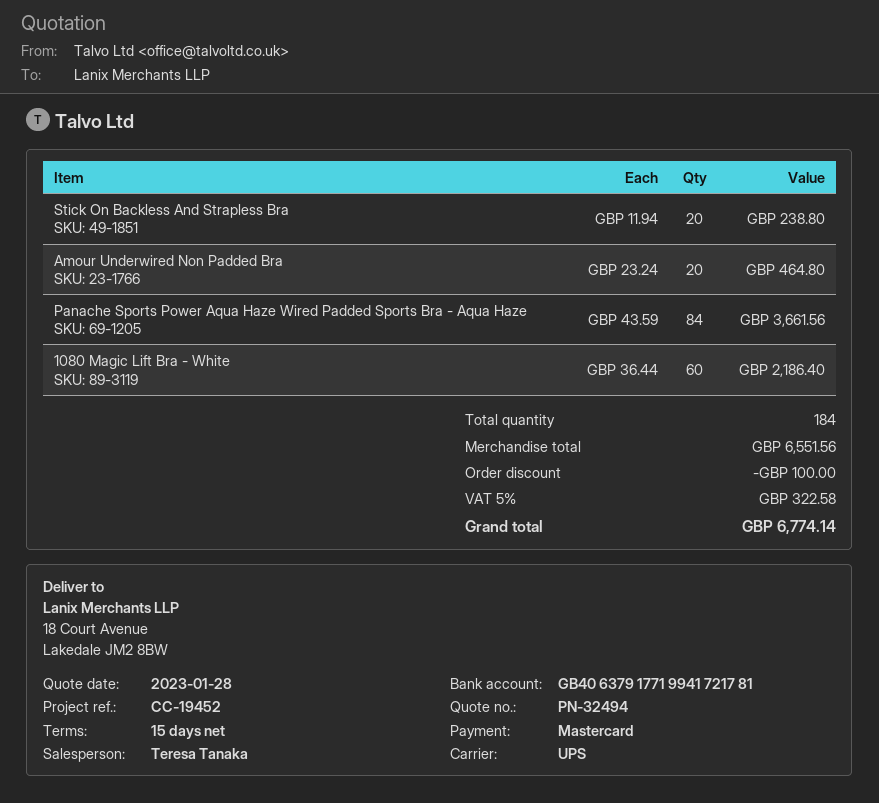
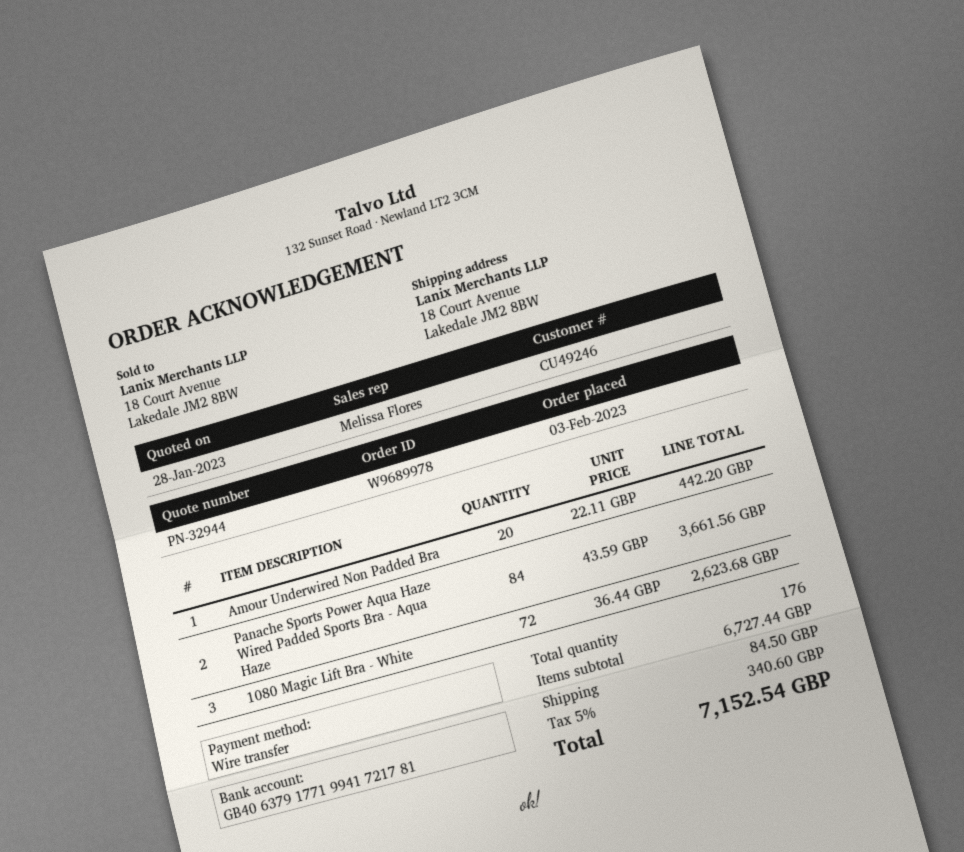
quote number: PN-32494 -> PN-32944
sales rep: Teresa Tanaka -> Melissa Flores
payment method: Mastercard -> bank transfer
Stick On Backless And Strapless Bra: 20 x 11.94 = 238.80 -> none
Amour Underwired Non Padded Bra: 20 x 23.24 = 464.80 -> 20 x 22.11 = 442.20
1080 Magic Lift Bra - White: 60 x 36.44 = 2186.40 -> 72 x 36.44 = 2623.68
total quantity: 184 -> 176
subtotal: 6551.56 -> 6727.44
discount: 100.00 -> none
shipping: none -> 84.50
tax: 5% = 322.58 -> 5% = 340.60
total: 6774.14 -> 7152.54

